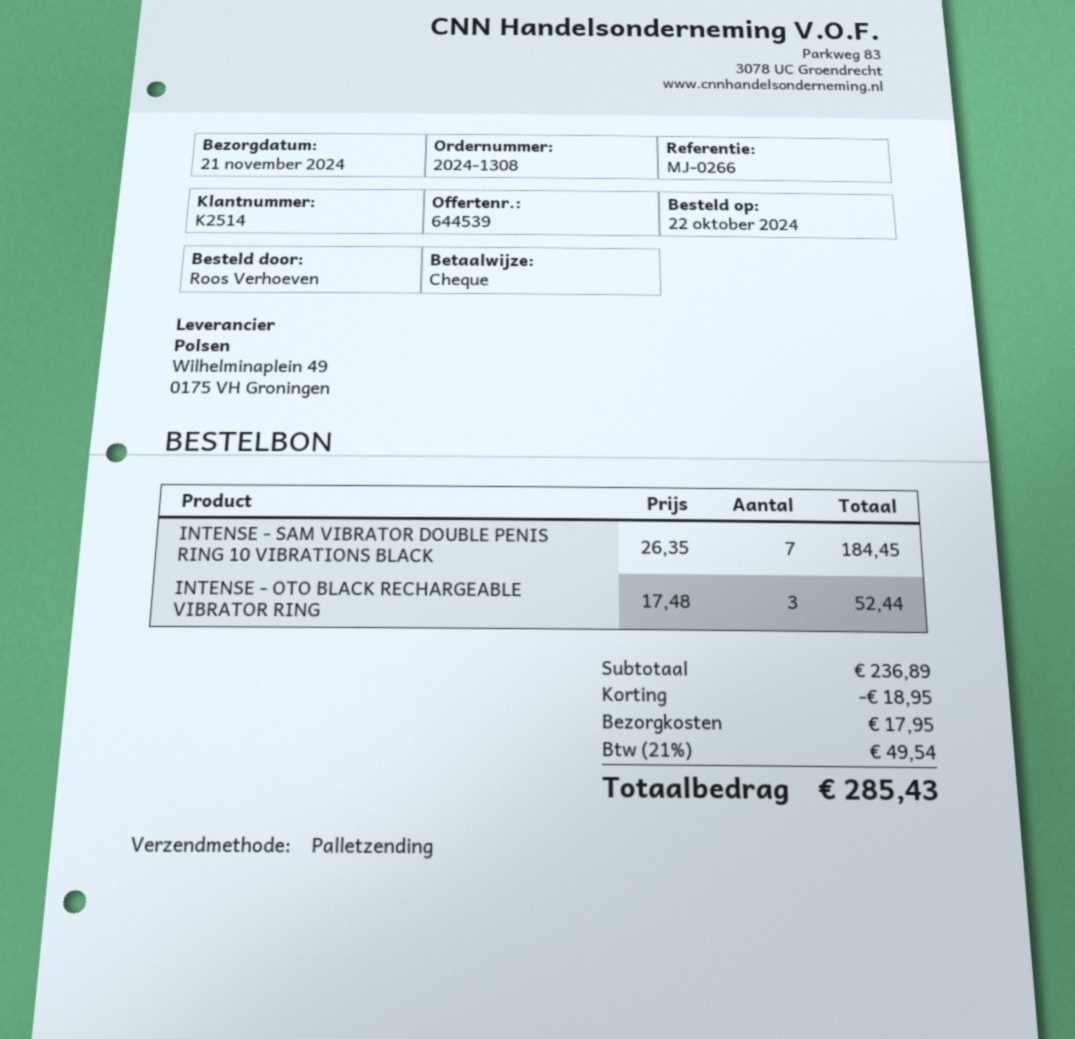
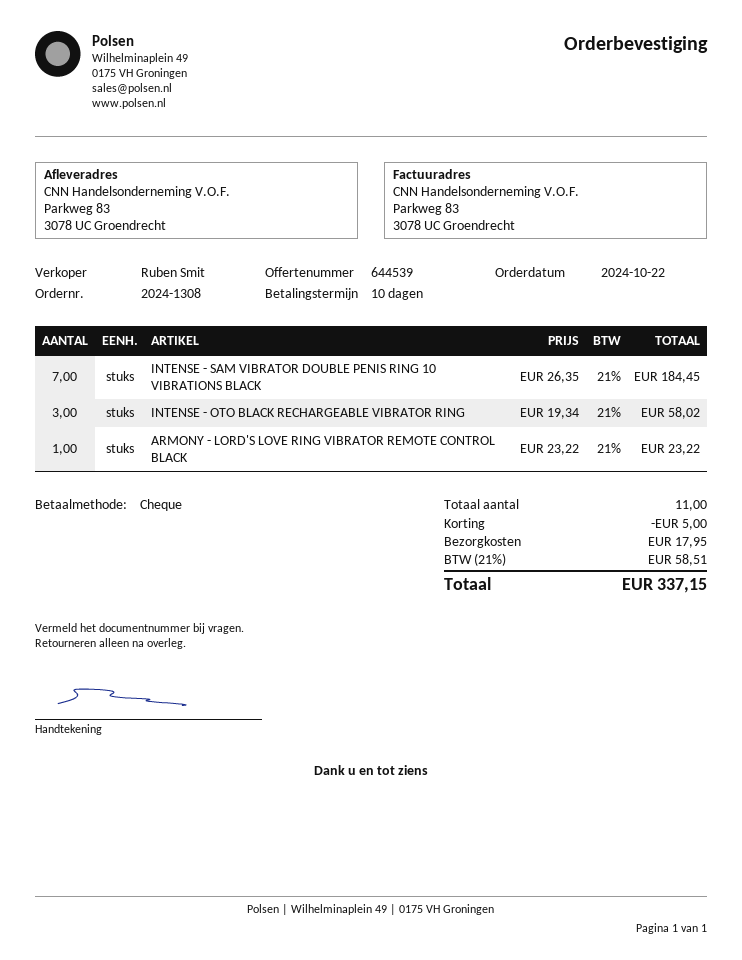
INTENSE - OTO BLACK RECHARGEABLE VIBRATOR RING: 3 x 17.48 = 52.44 -> 3 x 19.34 = 58.02
ARMONY - LORD'S LOVE RING VIBRATOR REMOTE CONTROL BLACK: none -> 1 x 23.22 = 23.22
discount: 18.95 -> 5.00
tax: 21% = 49.54 -> 21% = 58.51
total: 285.43 -> 337.15

